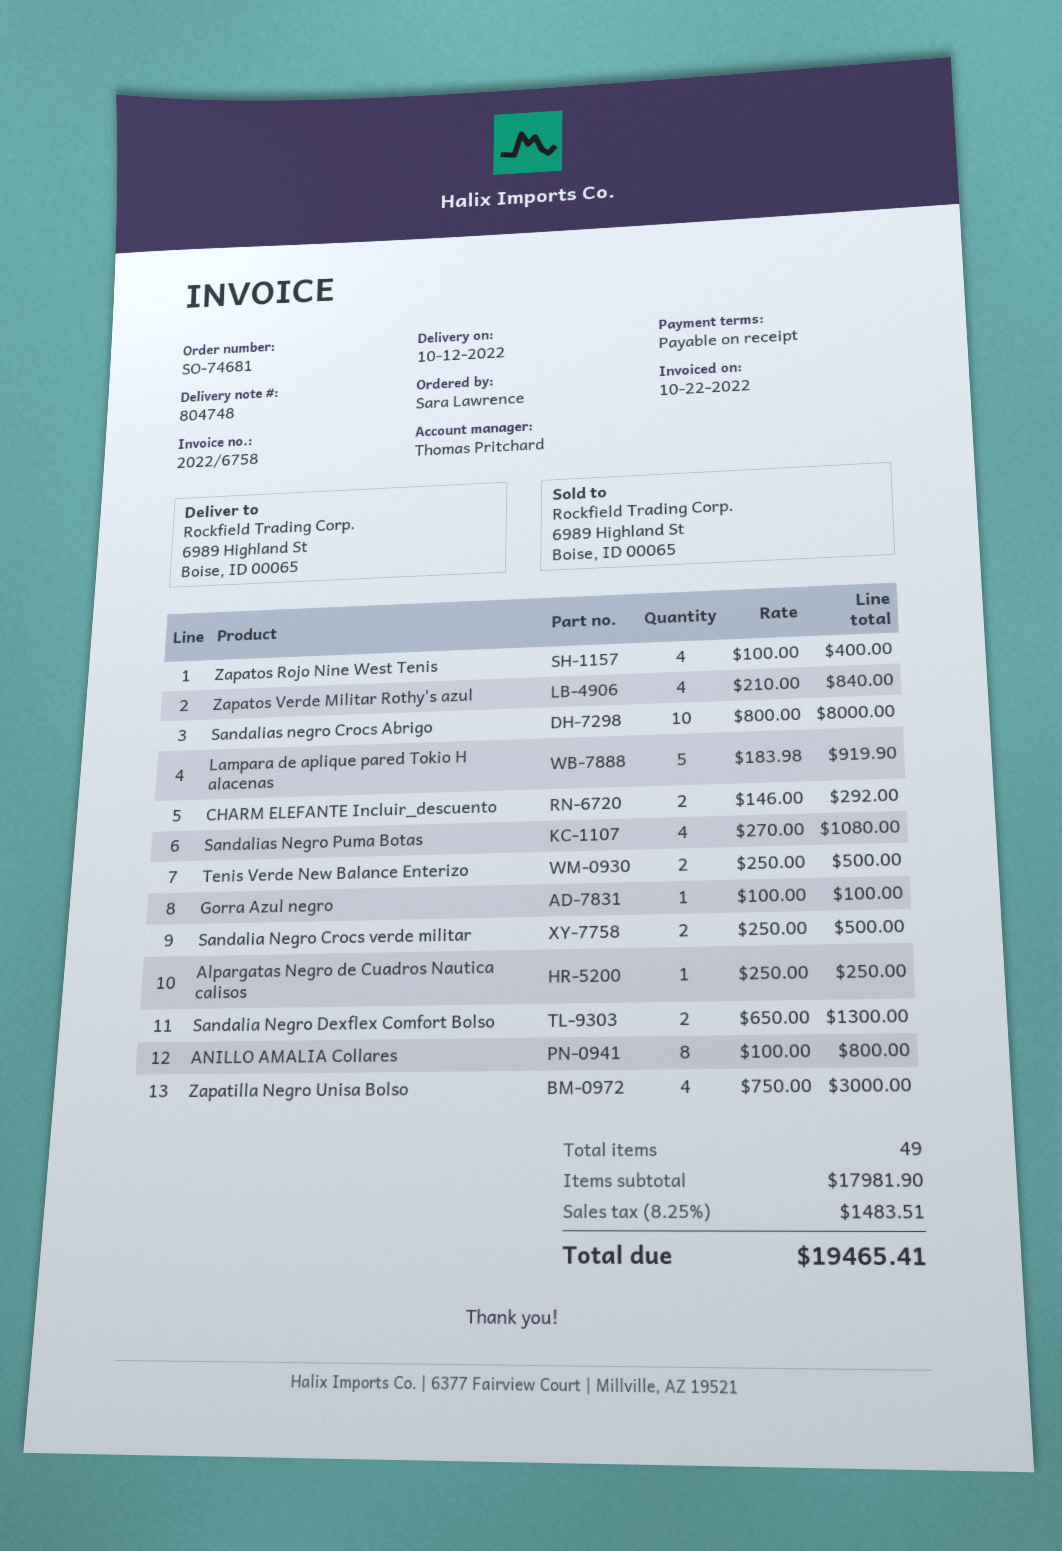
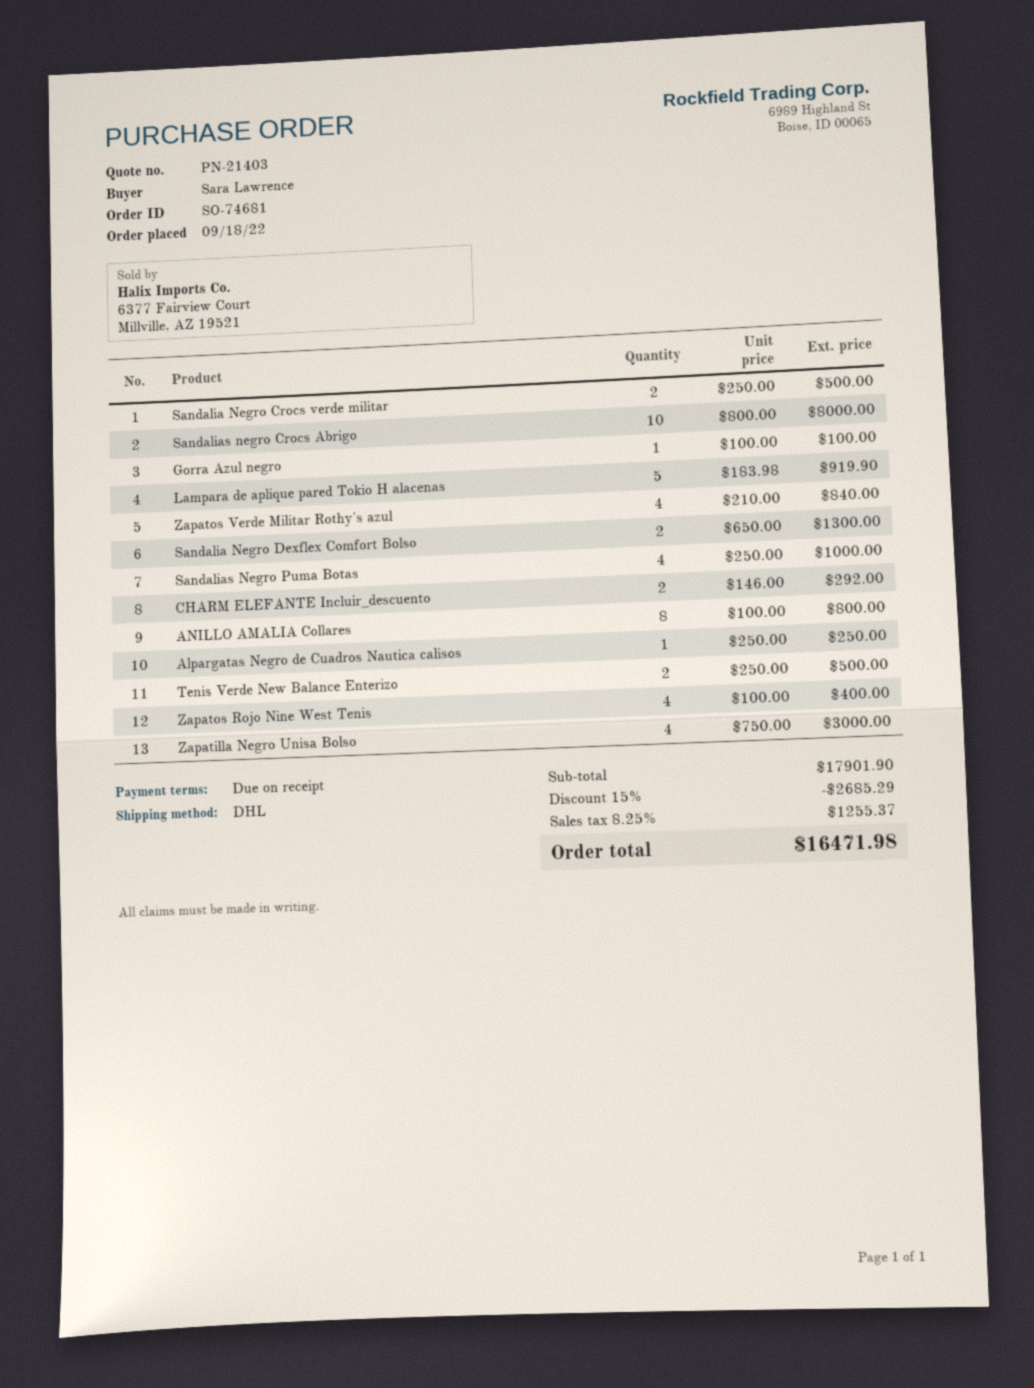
Sandalias Negro Puma Botas: 4 x 270.00 = 1080.00 -> 4 x 250.00 = 1000.00
subtotal: 17981.90 -> 17901.90
discount: none -> 15% = 2685.29
tax: 8.25% = 1483.51 -> 8.25% = 1255.37
total: 19465.41 -> 16471.98

